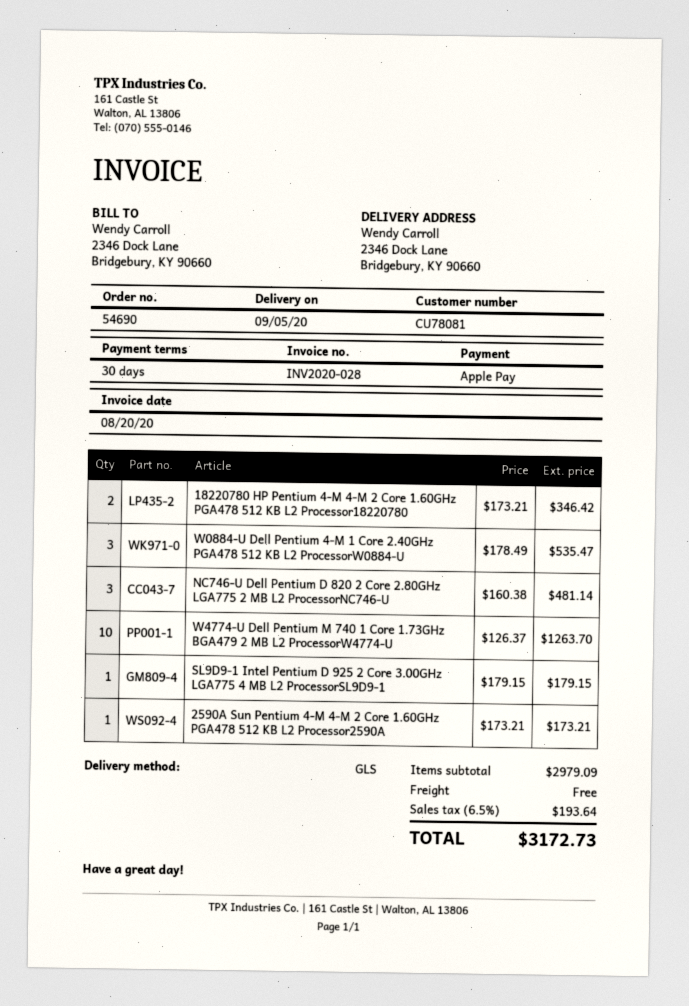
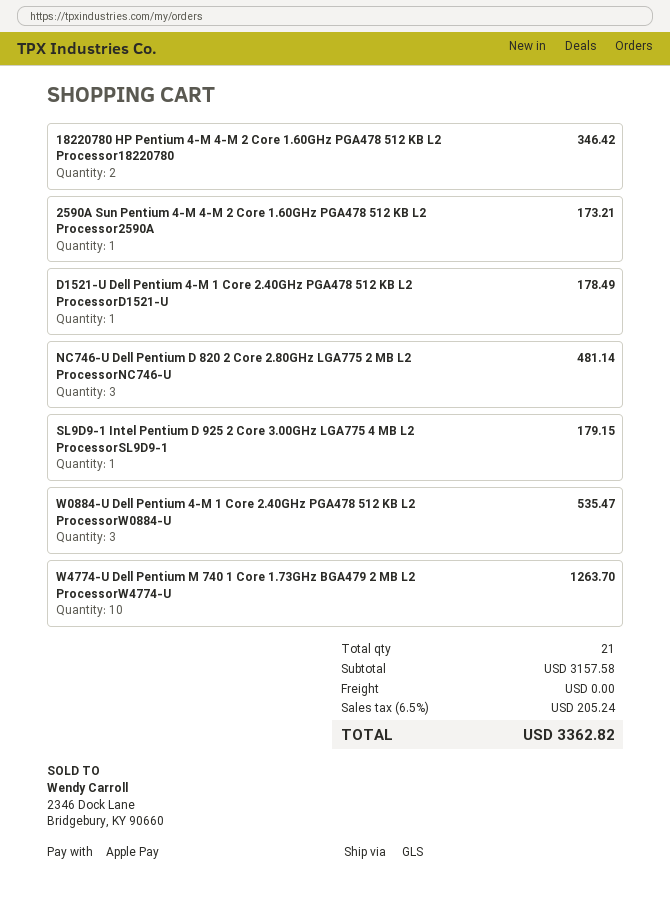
D1521-U Dell Pentium 4-M 1 Core 2.40GHz PGA478 512 KB L2 ProcessorD1521-U: none -> 1 for 178.49
subtotal: 2979.09 -> 3157.58
tax: 6.5% = 193.64 -> 6.5% = 205.24
total: 3172.73 -> 3362.82

